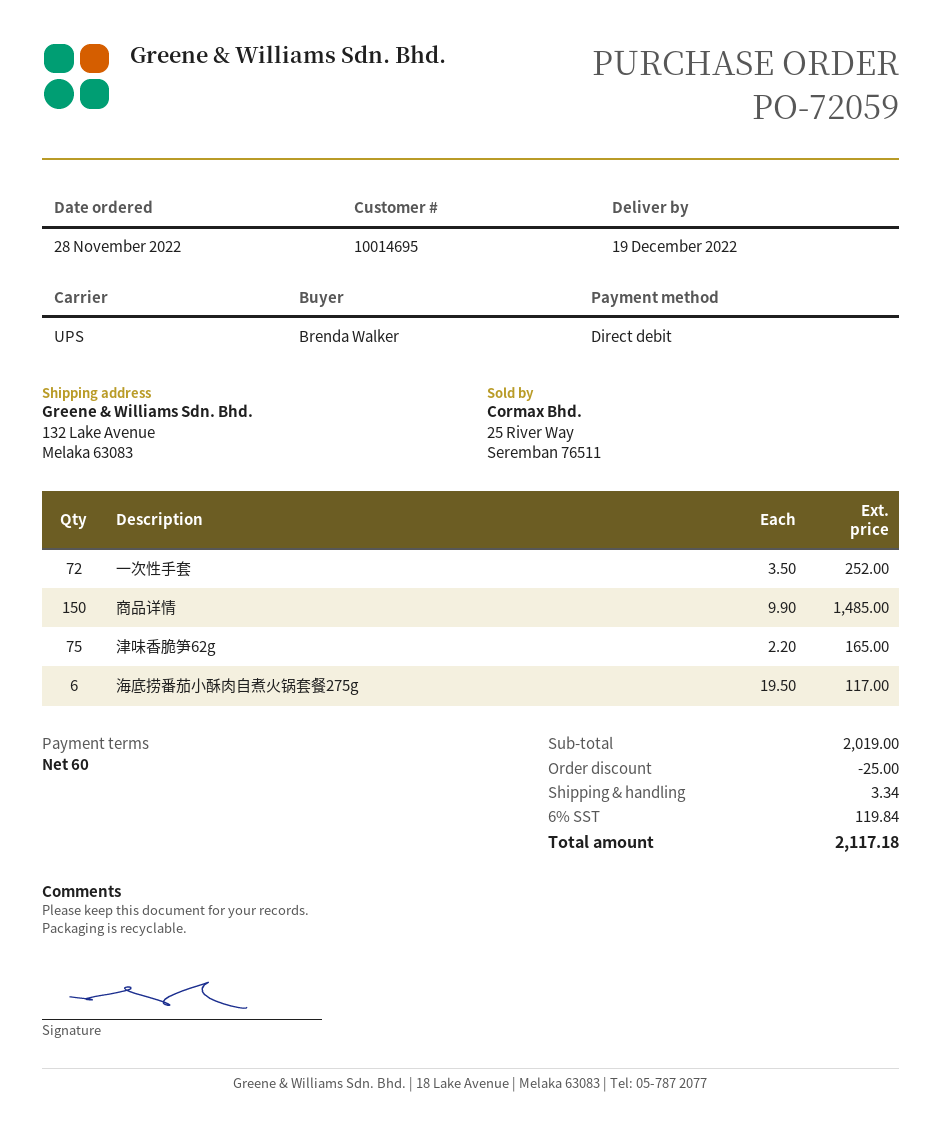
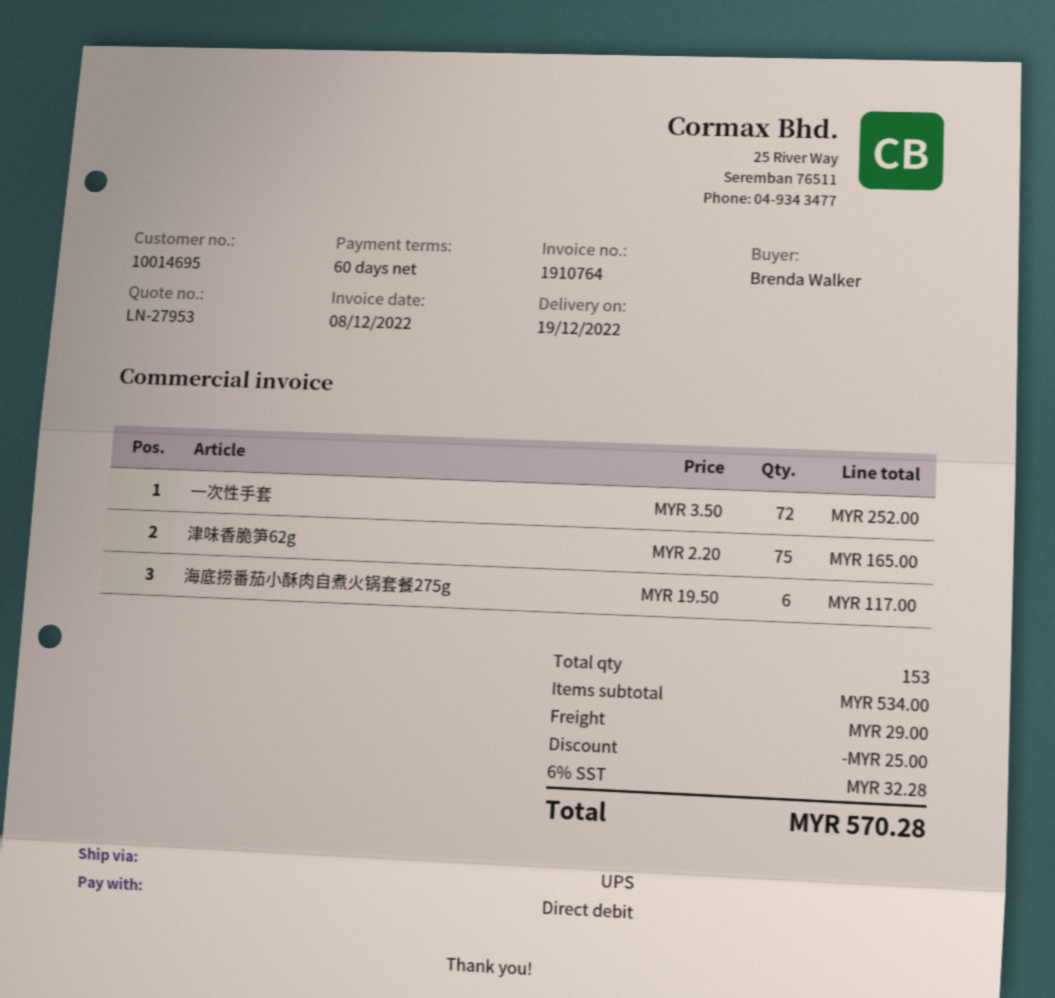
商品详情: 150 x 9.90 = 1485.00 -> none
subtotal: 2019.00 -> 534.00
shipping: 3.34 -> 29.00
tax: 6% = 119.84 -> 6% = 32.28
total: 2117.18 -> 570.28

